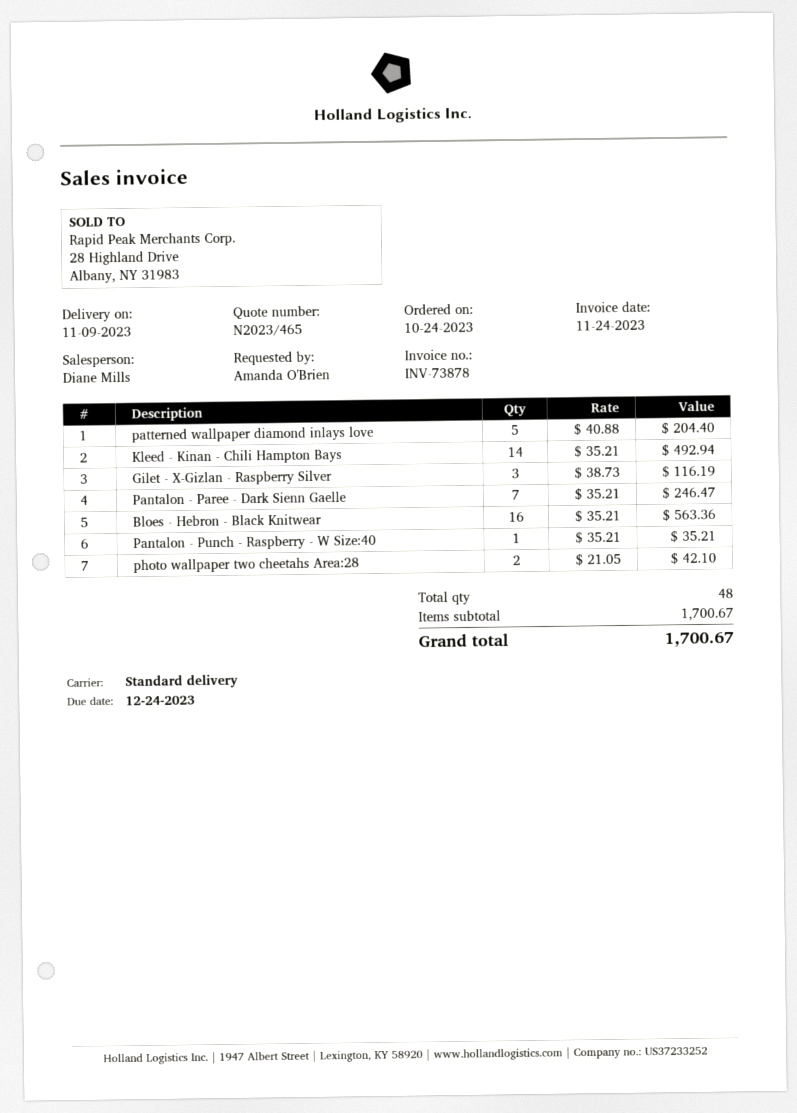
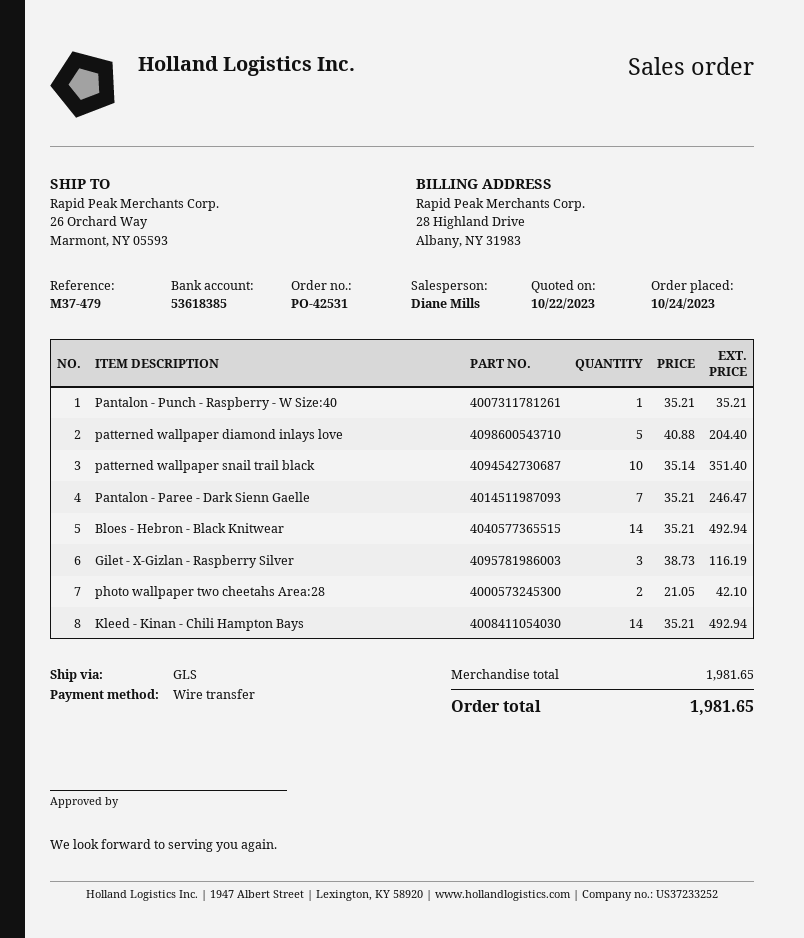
shipping method: standard -> GLS
Bloes - Hebron - Black Knitwear: 16 x 35.21 = 563.36 -> 14 x 35.21 = 492.94
patterned wallpaper snail trail black: none -> 10 x 35.14 = 351.40
subtotal: 1700.67 -> 1981.65
total: 1700.67 -> 1981.65

